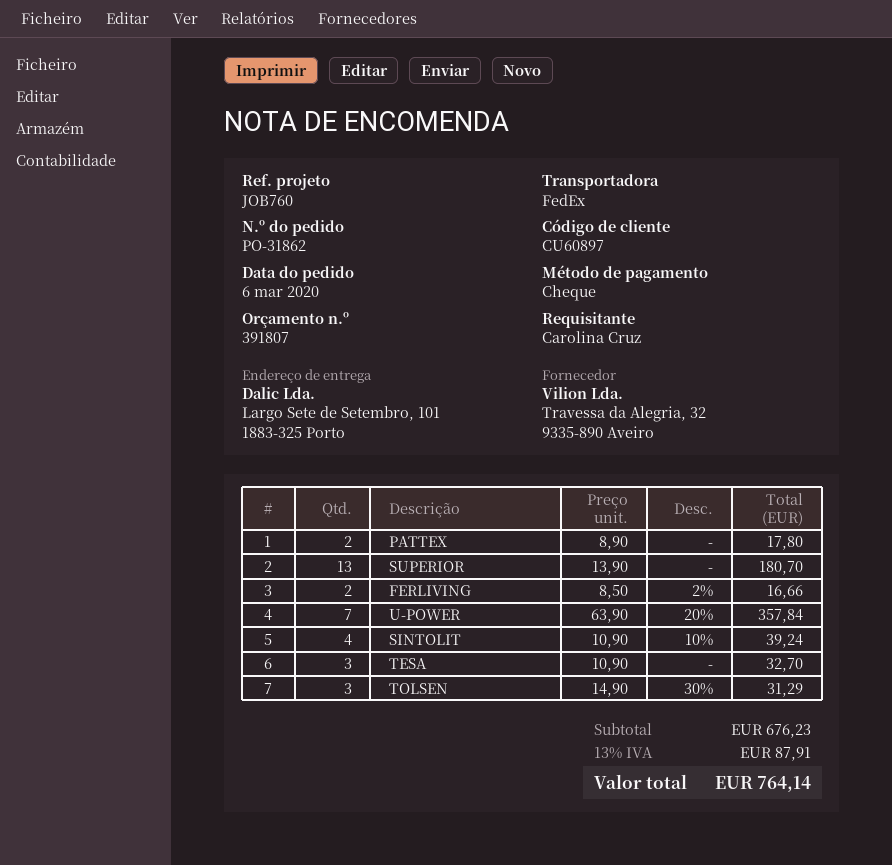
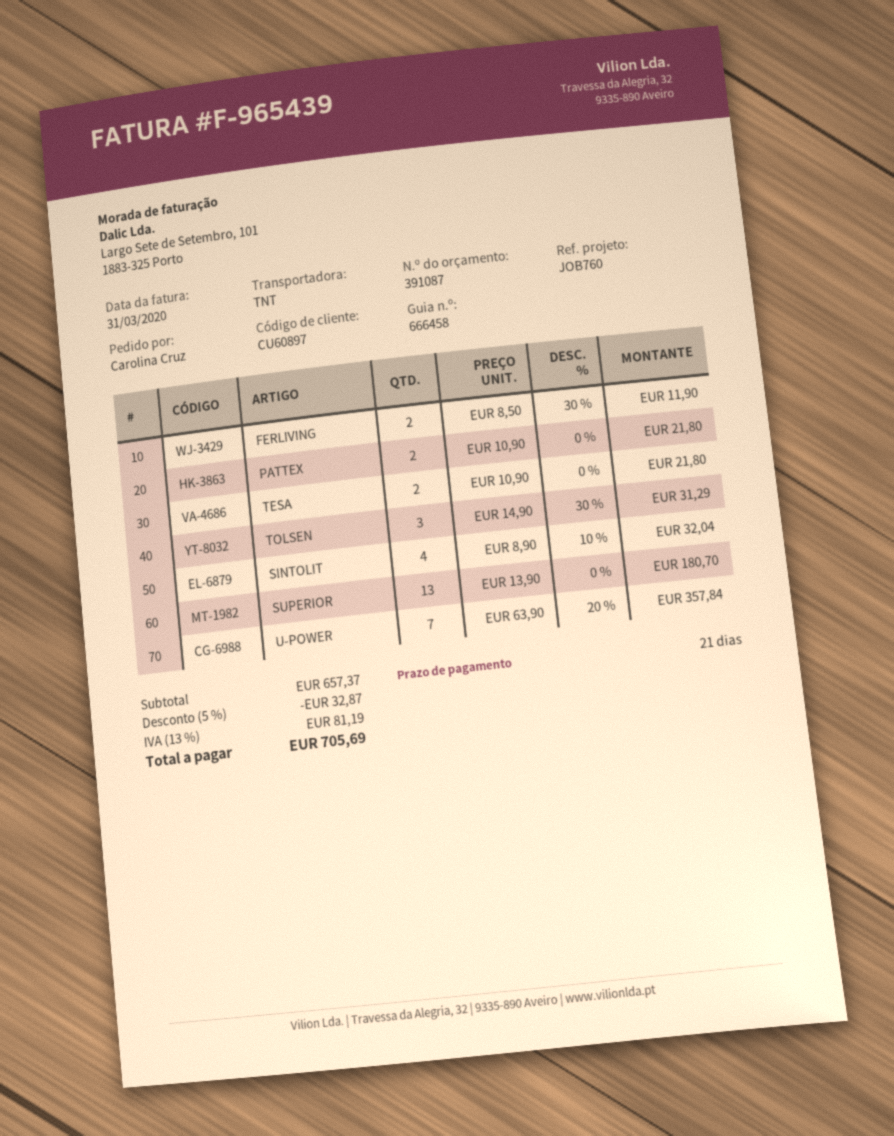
quote number: 391807 -> 391087
shipping method: FedEx -> TNT
PATTEX: 2 x 8.90 = 17.80 -> 2 x 10.90 = 21.80
FERLIVING: 2 x 8.50 - 2% = 16.66 -> 2 x 8.50 - 30% = 11.90
SINTOLIT: 4 x 10.90 - 10% = 39.24 -> 4 x 8.90 - 10% = 32.04
TESA: 3 x 10.90 = 32.70 -> 2 x 10.90 = 21.80
subtotal: 676.23 -> 657.37
discount: none -> 5% = 32.87
tax: 13% = 87.91 -> 13% = 81.19
total: 764.14 -> 705.69

